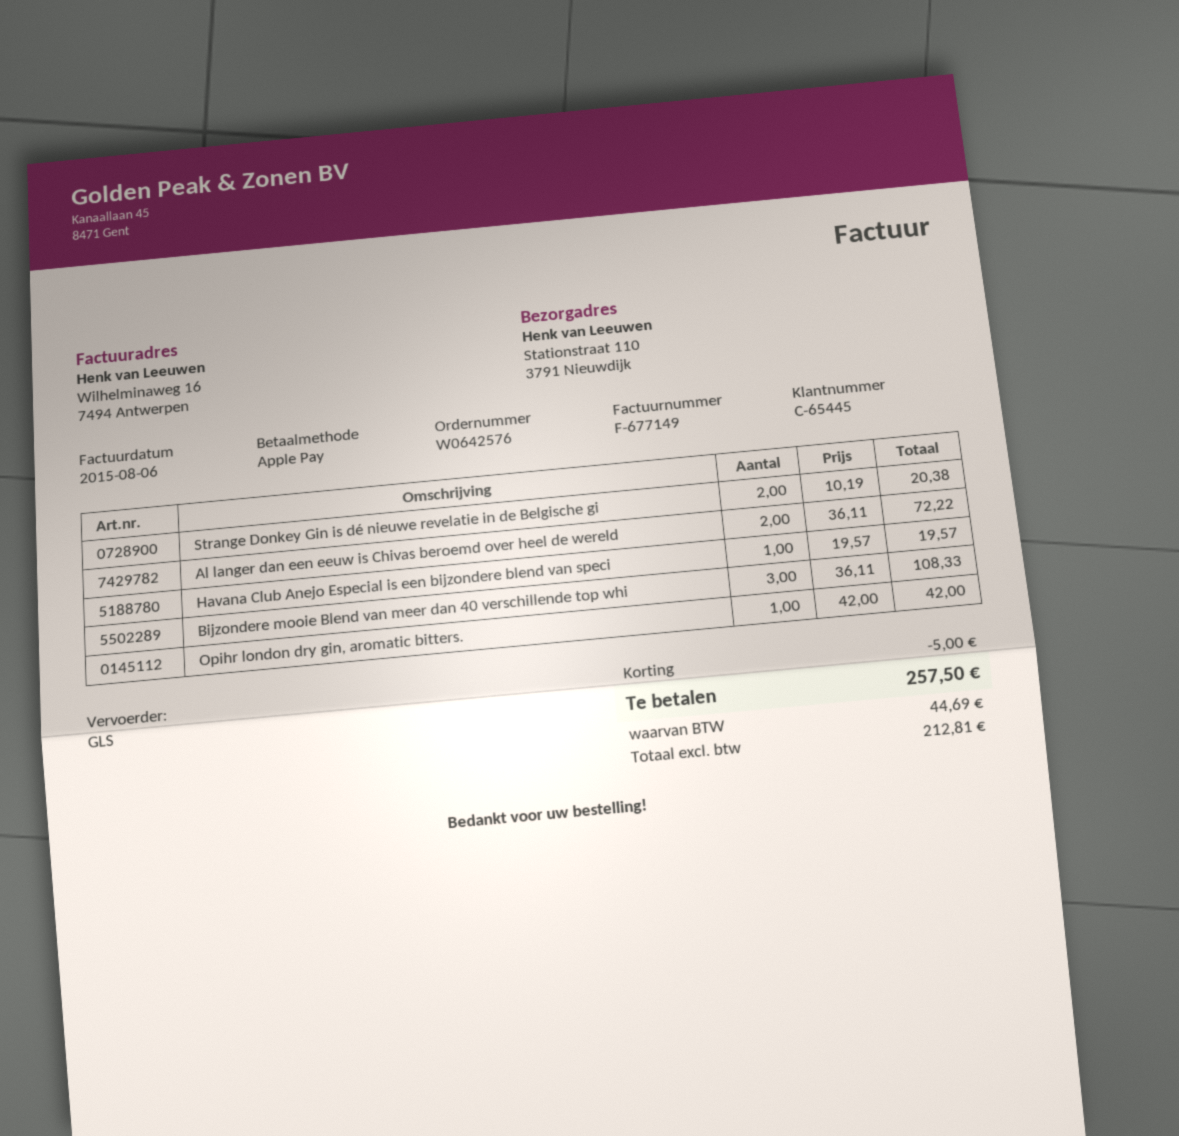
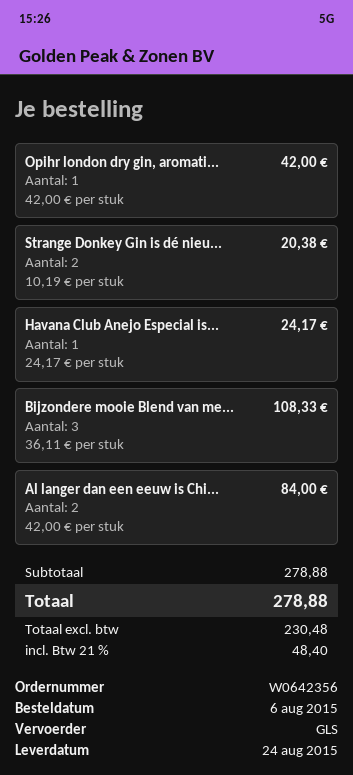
order number: W0642576 -> W0642356
Al langer dan een eeuw is Chivas beroemd over heel de wereld: 2 x 36.11 = 72.22 -> 2 x 42.00 = 84.00
Havana Club Anejo Especial is een bijzondere blend van speci: 1 x 19.57 = 19.57 -> 1 x 24.17 = 24.17
discount: 5.00 -> none
net: 212.81 -> 230.48
tax: 44.69 -> 48.40
total: 257.50 -> 278.88

